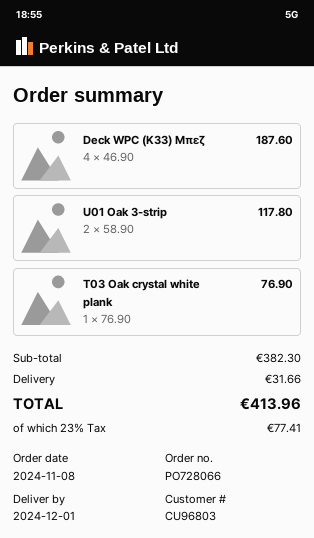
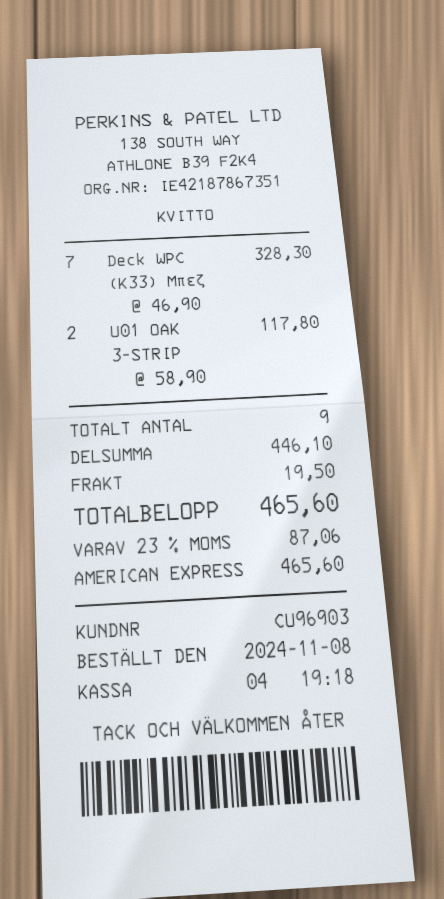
customer number: CU96803 -> CU96903
Deck WPC (K33) Μπεζ: 4 x 46.90 = 187.60 -> 7 x 46.90 = 328.30
T03 Oak crystal white plank: 1 x 76.90 = 76.90 -> none
subtotal: 382.30 -> 446.10
shipping: 31.66 -> 19.50
tax: 23% = 77.41 -> 23% = 87.06
total: 413.96 -> 465.60

